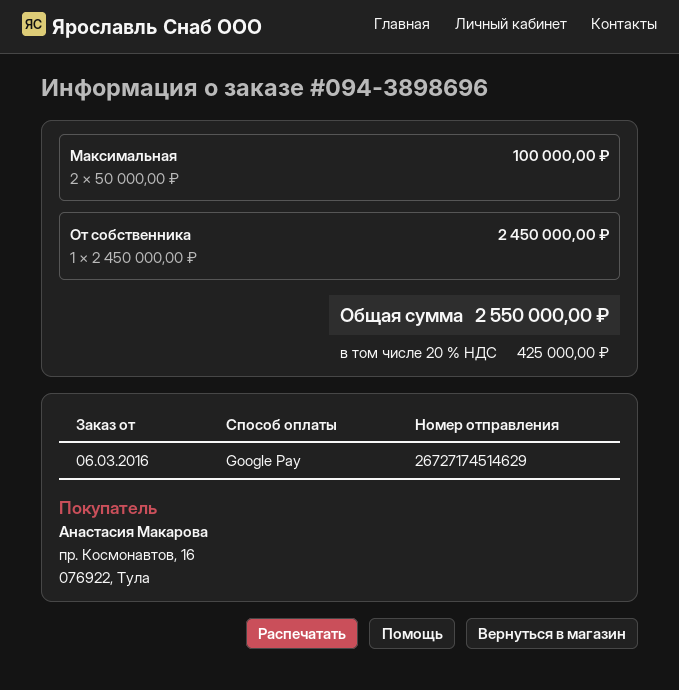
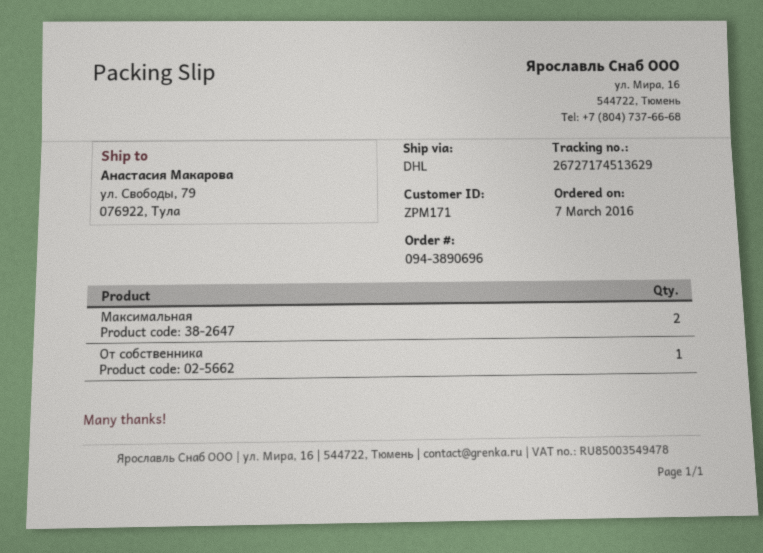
order number: 094-3898696 -> 094-3890696
order date: 2016-03-06 -> 2016-03-07
tracking number: 26727174514629 -> 26727174513629

